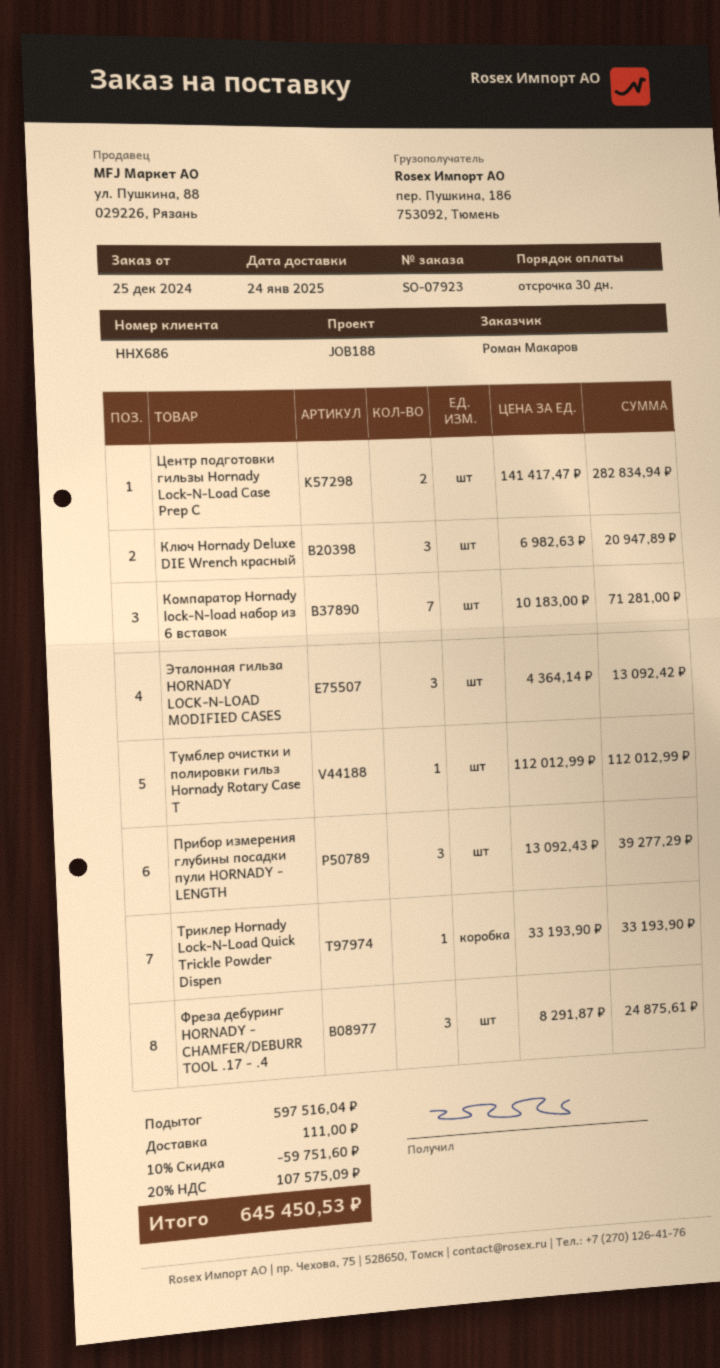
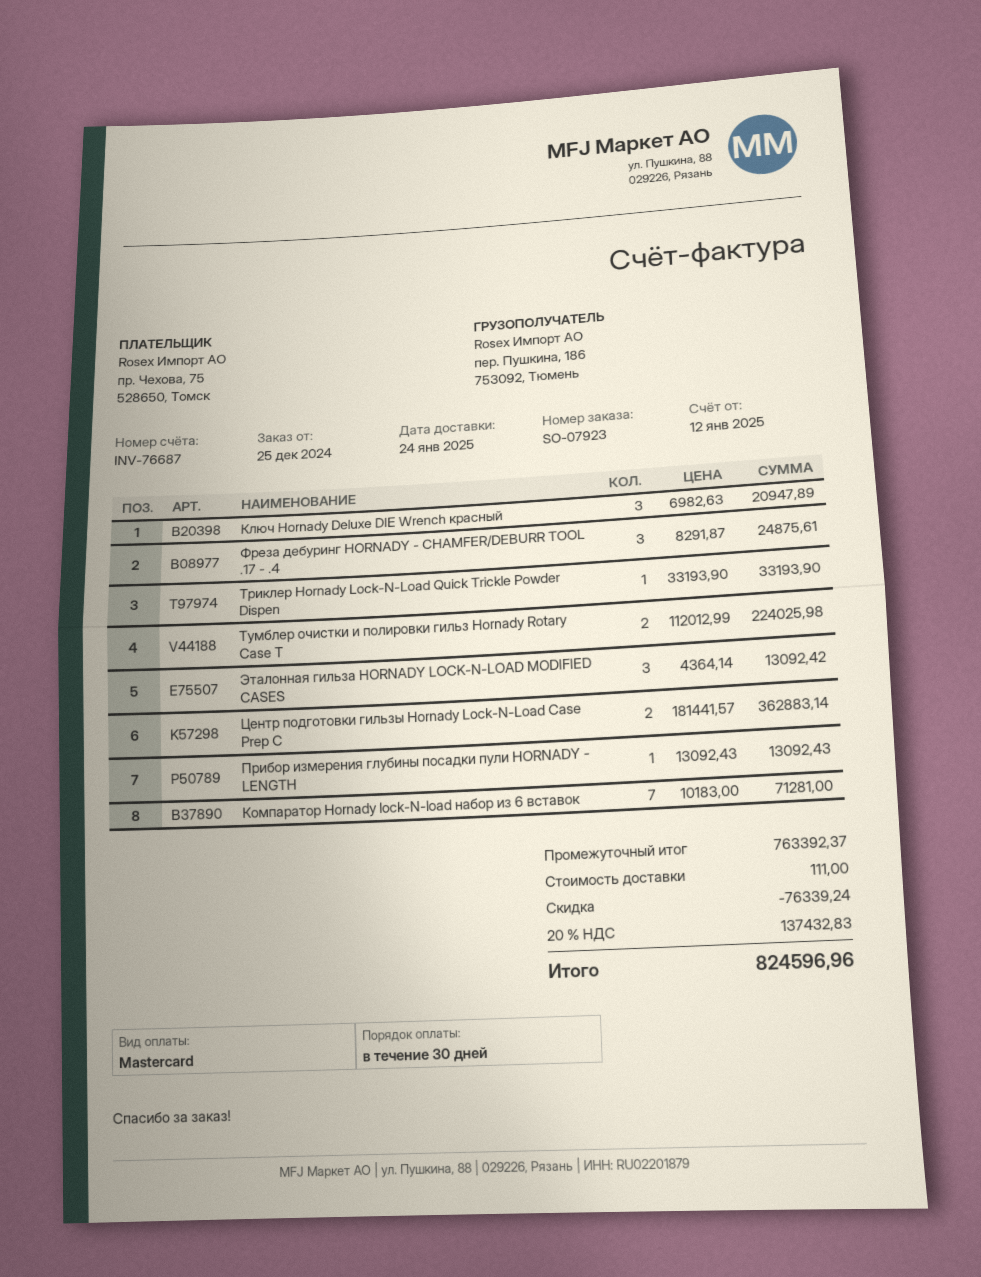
Центр подготовки гильзы Hornady Lock-N-Load Case Prep C: 2 x 141417.47 = 282834.94 -> 2 x 181441.57 = 362883.14
Тумблер очистки и полировки гильз Hornady Rotary Case T: 1 x 112012.99 = 112012.99 -> 2 x 112012.99 = 224025.98
Прибор измерения глубины посадки пули HORNADY - LENGTH: 3 x 13092.43 = 39277.29 -> 1 x 13092.43 = 13092.43
subtotal: 597516.04 -> 763392.37
discount: 59751.60 -> 76339.24
tax: 20% = 107575.09 -> 20% = 137432.83
total: 645450.53 -> 824596.96

